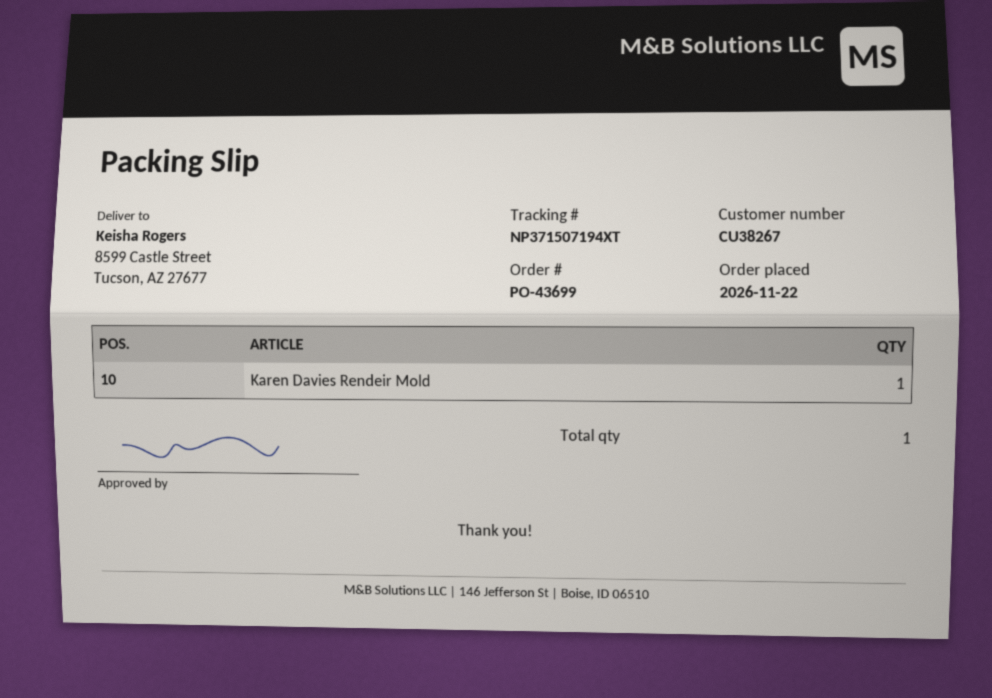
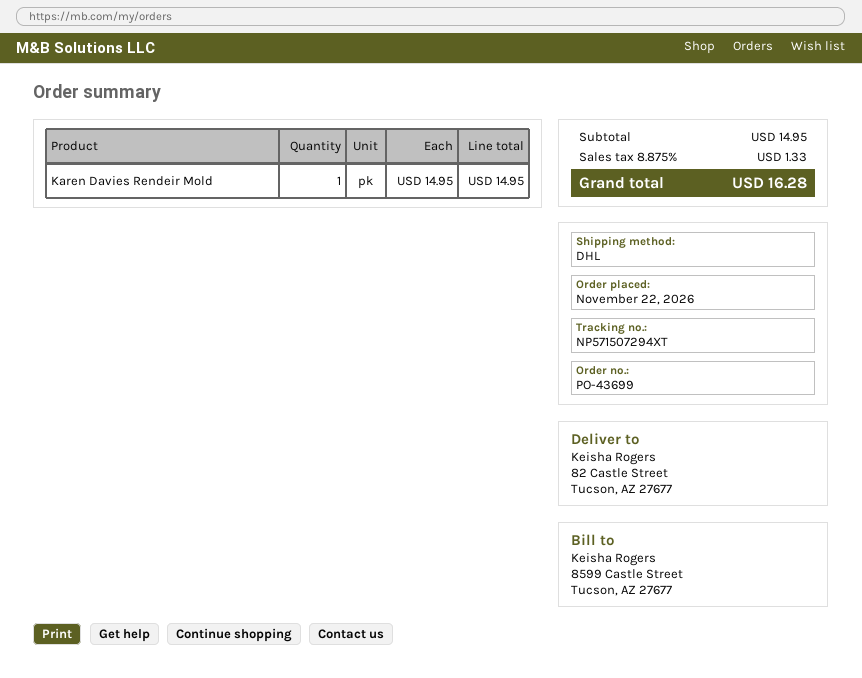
tracking number: NP371507194XT -> NP571507294XT
ship to: 8599 Castle Street, Tucson, AZ 27677 -> 82 Castle Street, Tucson, AZ 27677

